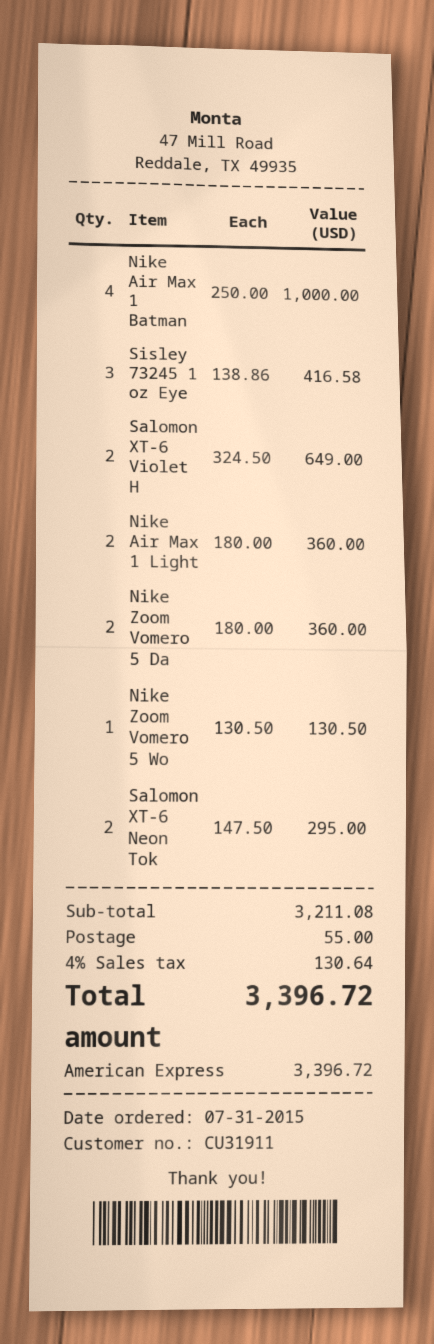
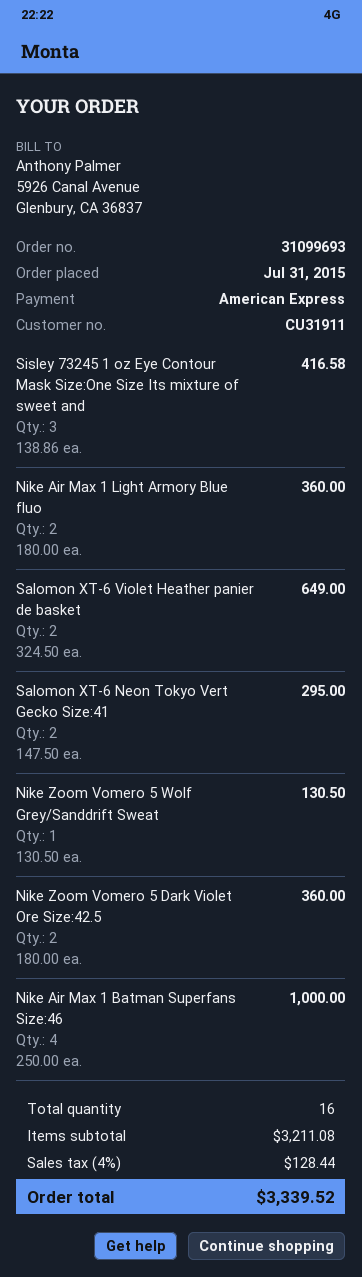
shipping: 55.00 -> none
tax: 4% = 130.64 -> 4% = 128.44
total: 3396.72 -> 3339.52

